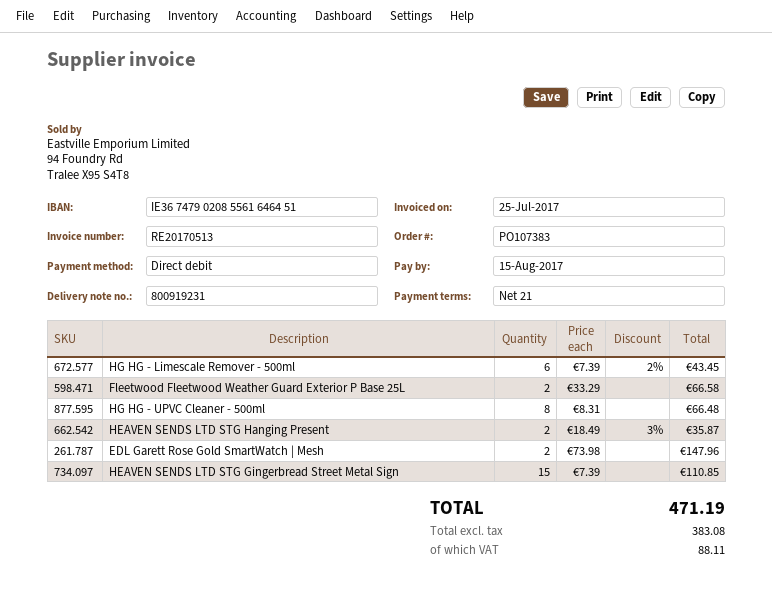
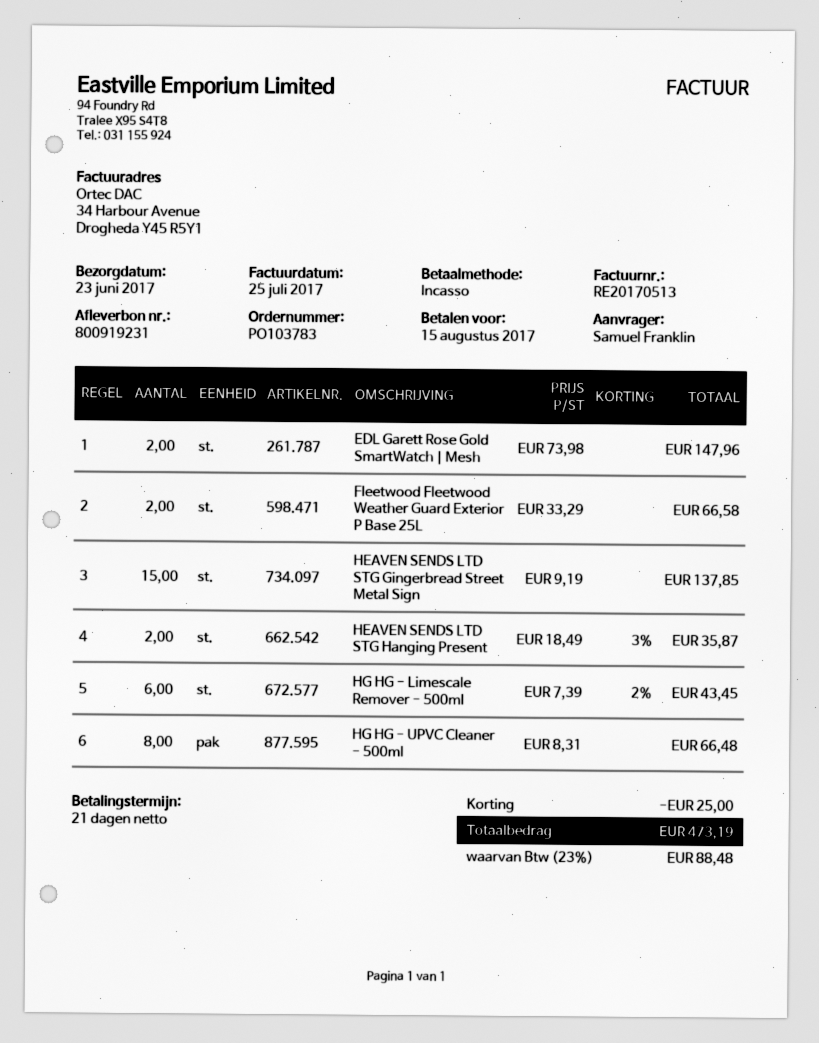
order number: PO107383 -> PO103783
HEAVEN SENDS LTD STG Gingerbread Street Metal Sign: 15 x 7.39 = 110.85 -> 15 x 9.19 = 137.85
discount: none -> 25.00
tax: 88.11 -> 88.48
total: 471.19 -> 473.19

